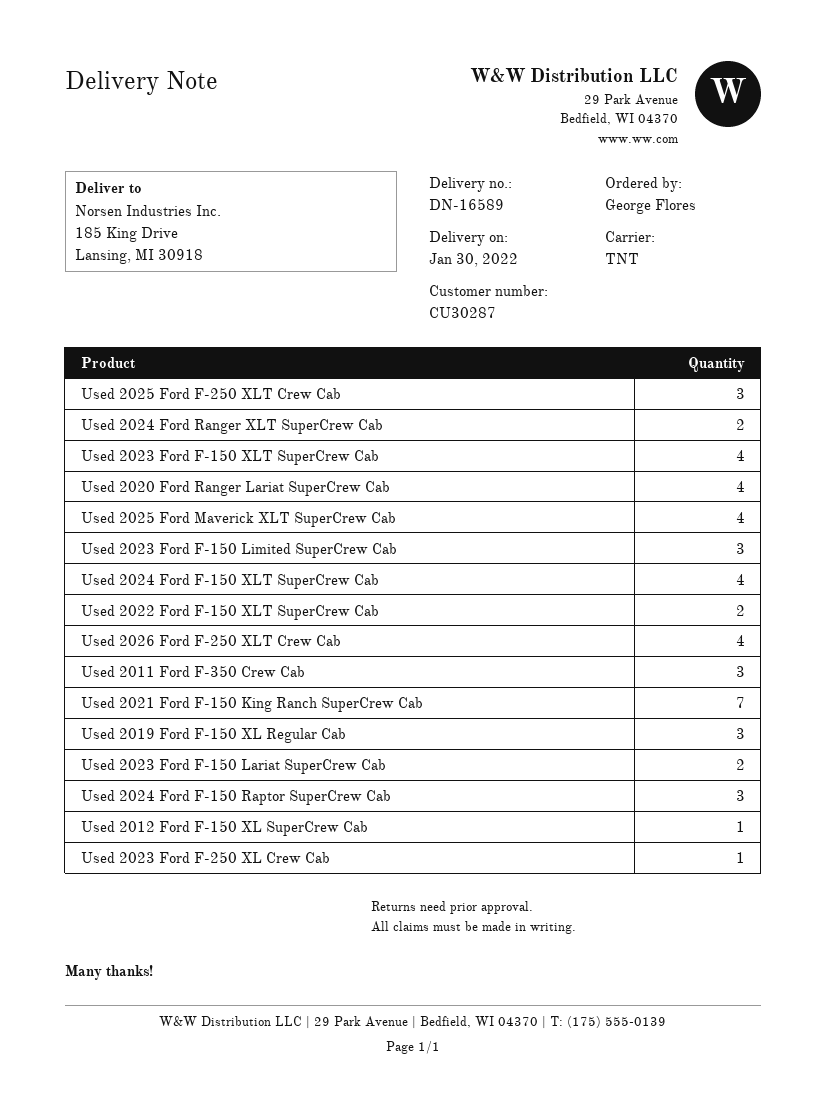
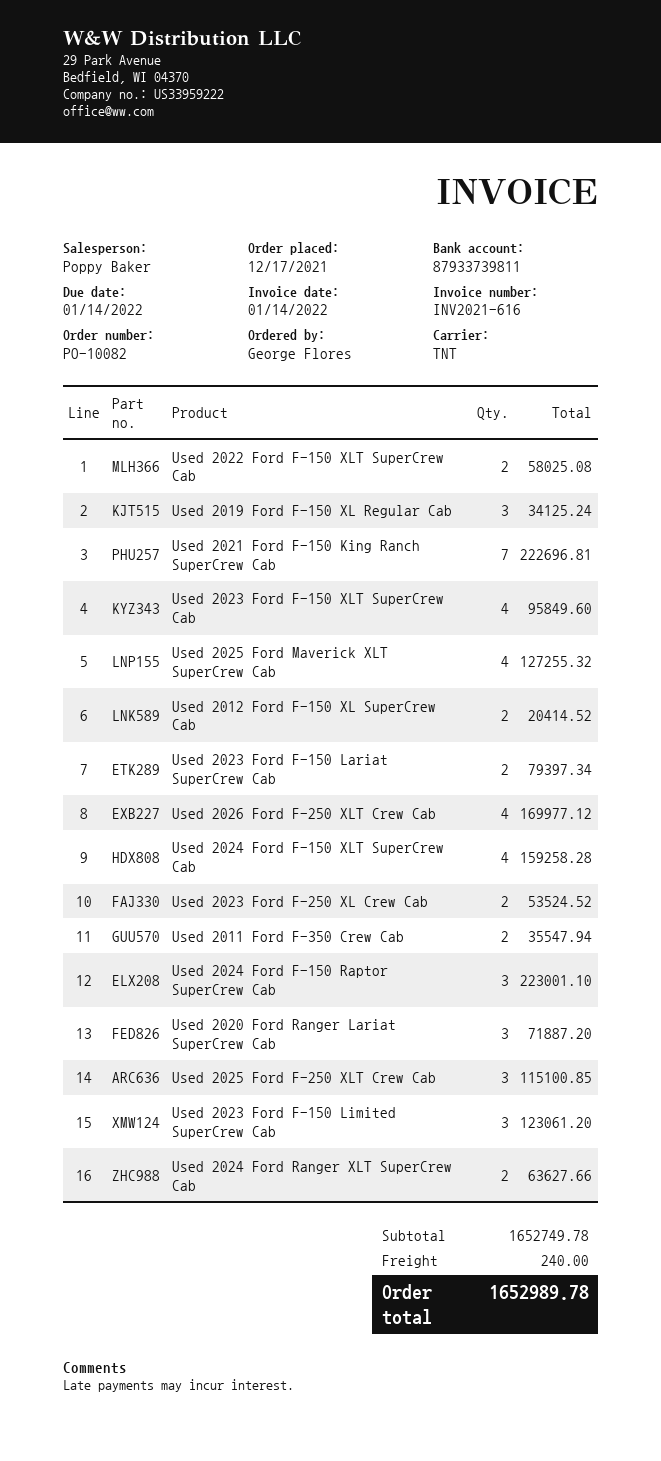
Used 2020 Ford Ranger Lariat SuperCrew Cab: 4 -> 3
Used 2011 Ford F-350 Crew Cab: 3 -> 2
Used 2012 Ford F-150 XL SuperCrew Cab: 1 -> 2
Used 2023 Ford F-250 XL Crew Cab: 1 -> 2

